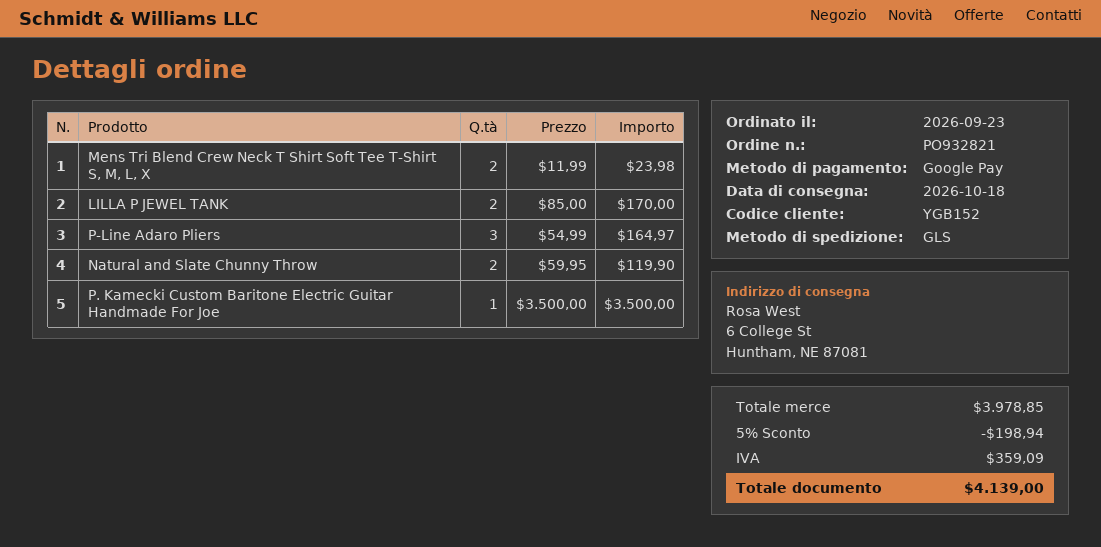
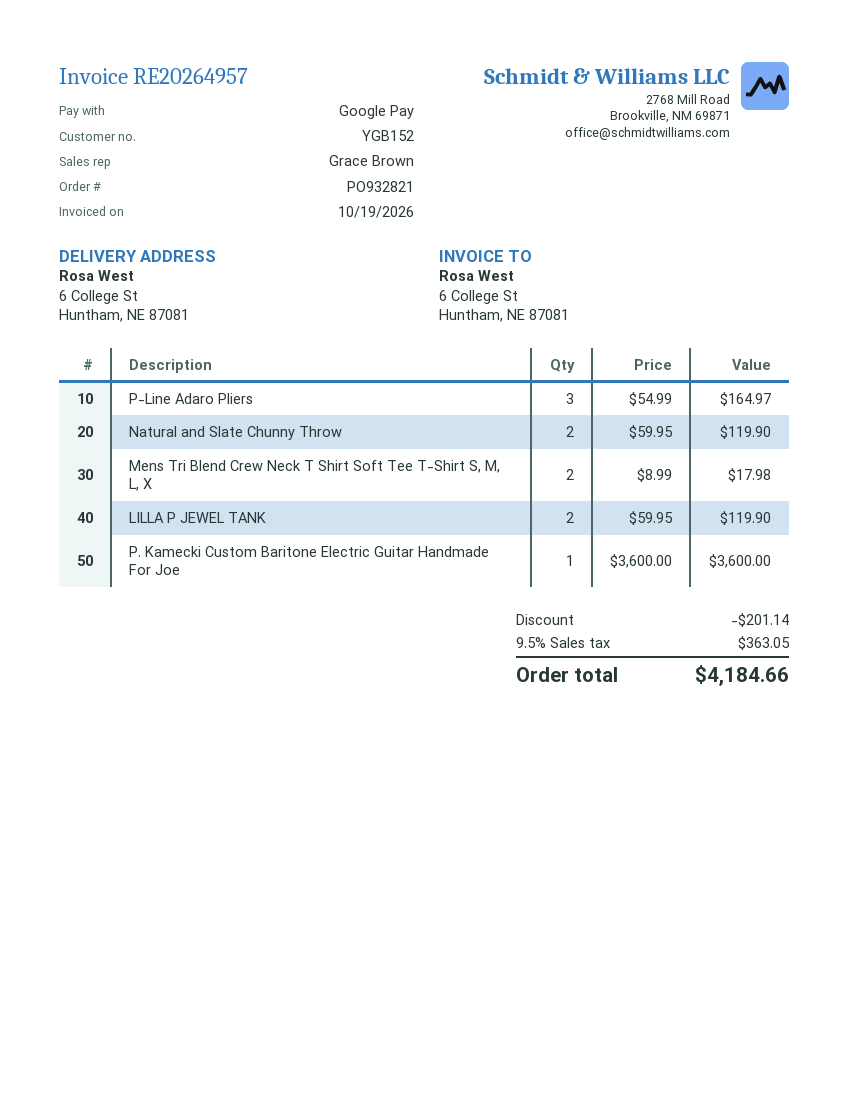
Mens Tri Blend Crew Neck T Shirt Soft Tee T-Shirt S, M, L, X: 2 x 11.99 = 23.98 -> 2 x 8.99 = 17.98
LILLA P JEWEL TANK: 2 x 85.00 = 170.00 -> 2 x 59.95 = 119.90
P. Kamecki Custom Baritone Electric Guitar Handmade For Joe: 1 x 3500.00 = 3500.00 -> 1 x 3600.00 = 3600.00
discount: 198.94 -> 201.14
tax: 359.09 -> 363.05
total: 4139.00 -> 4184.66

